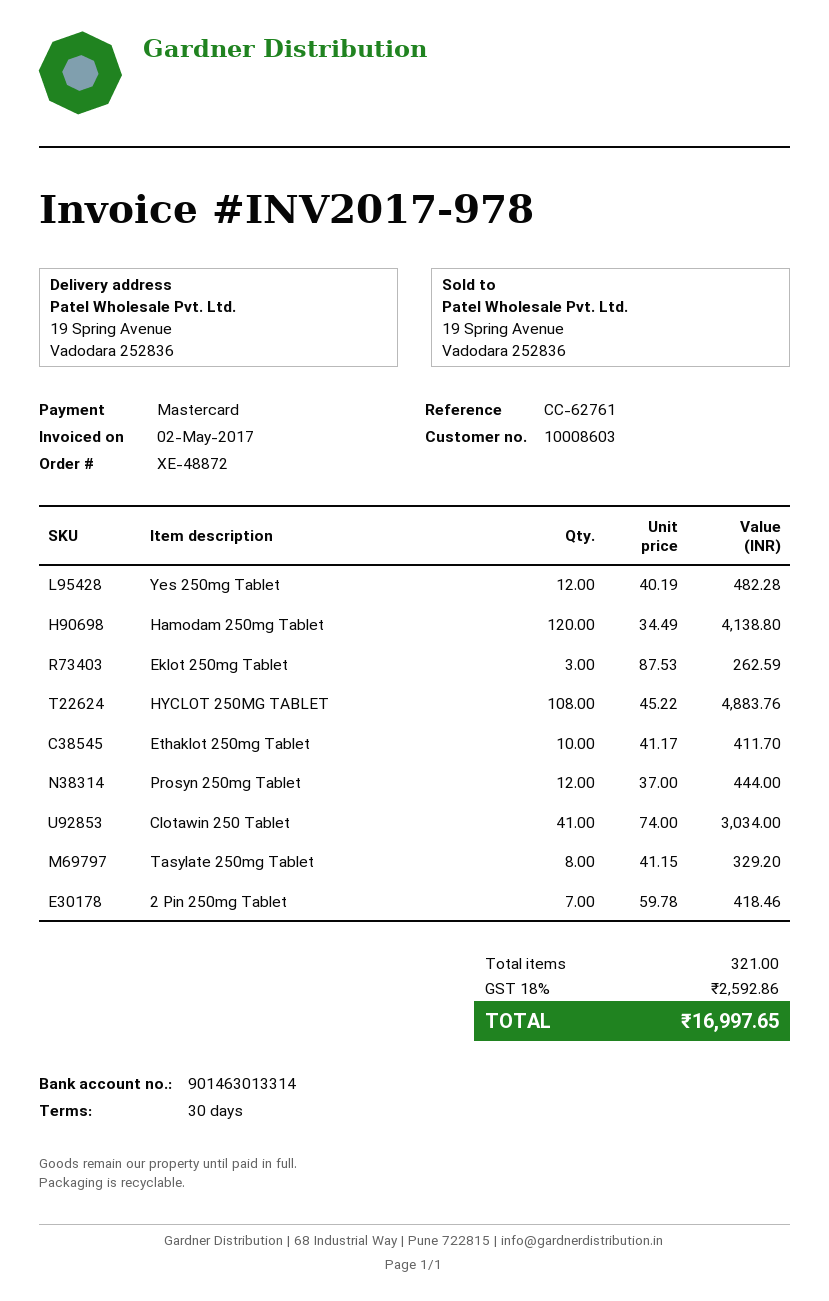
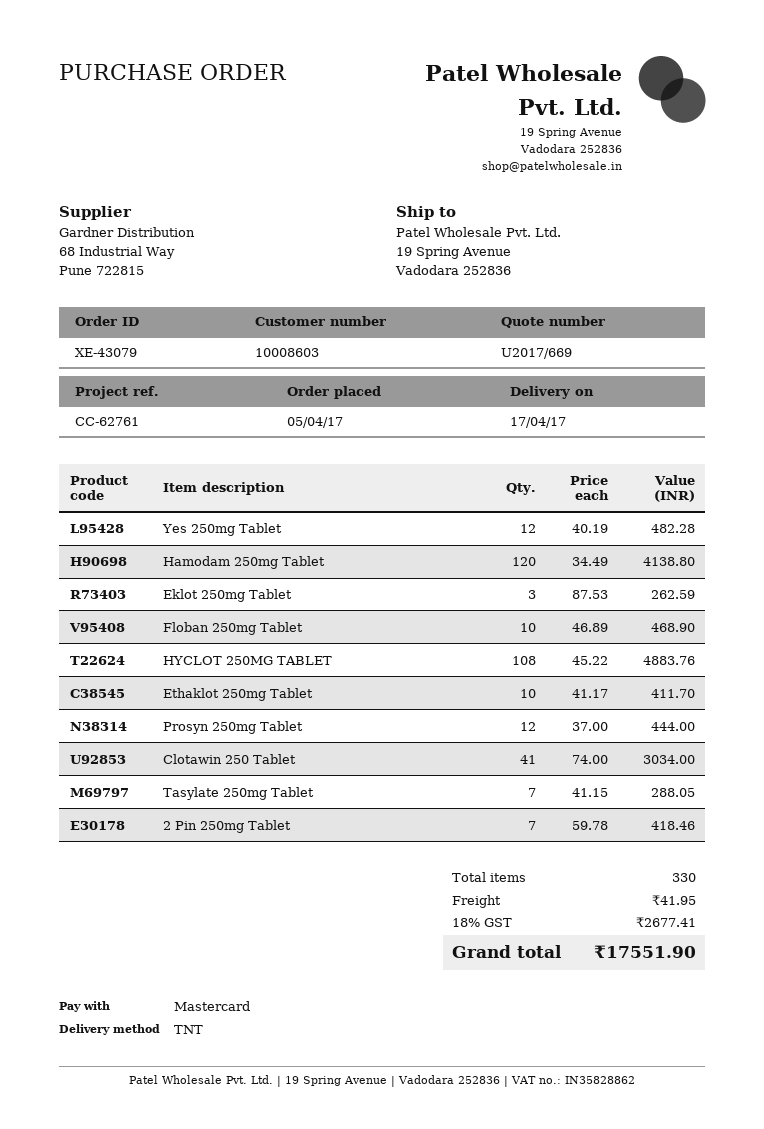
order number: XE-48872 -> XE-43079
Tasylate 250mg Tablet: 8 x 41.15 = 329.20 -> 7 x 41.15 = 288.05
Floban 250mg Tablet: none -> 10 x 46.89 = 468.90
total quantity: 321 -> 330
shipping: none -> 41.95
tax: 18% = 2592.86 -> 18% = 2677.41
total: 16997.65 -> 17551.90

